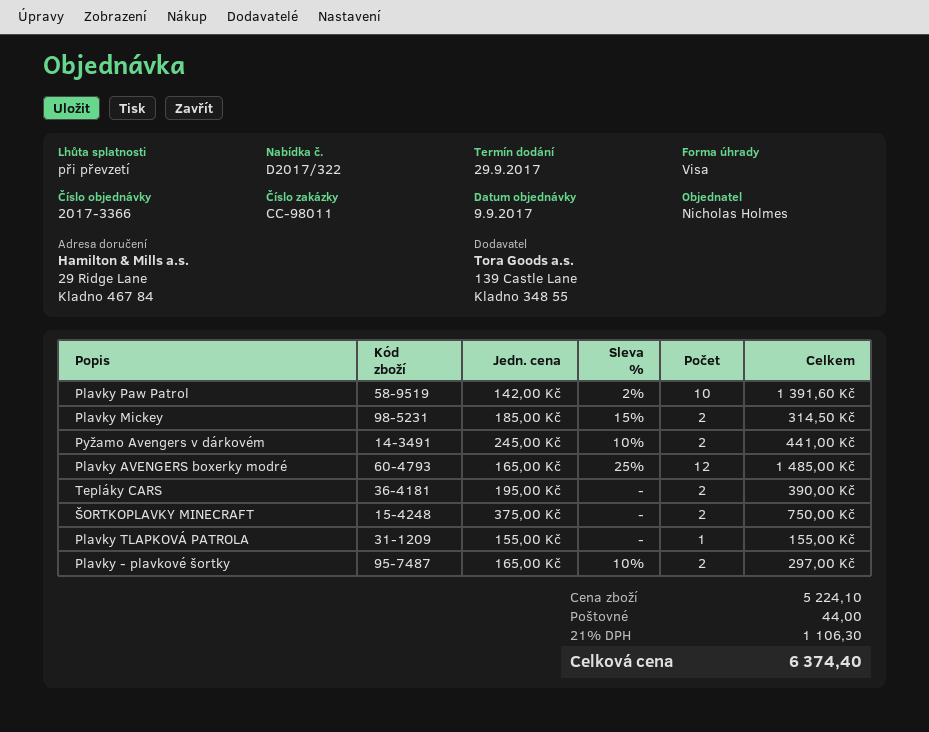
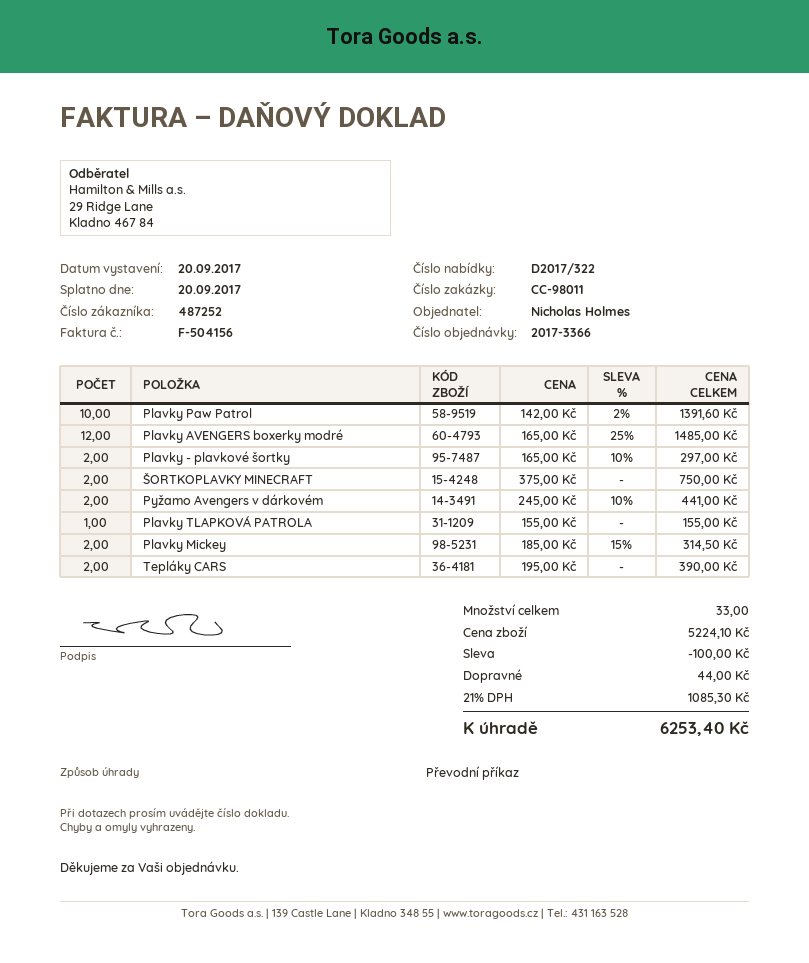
payment method: Visa -> bank transfer
discount: none -> 100.00
tax: 21% = 1106.30 -> 21% = 1085.30
total: 6374.40 -> 6253.40

